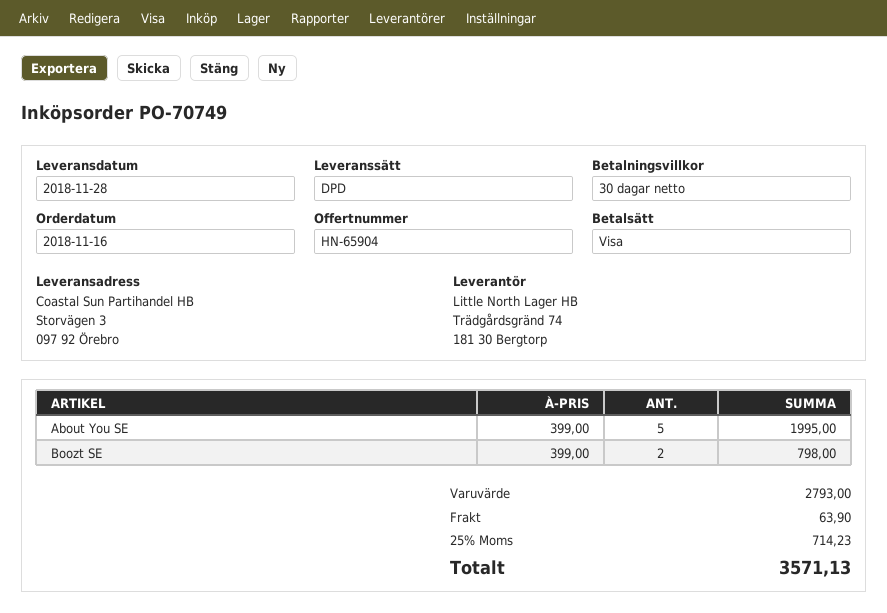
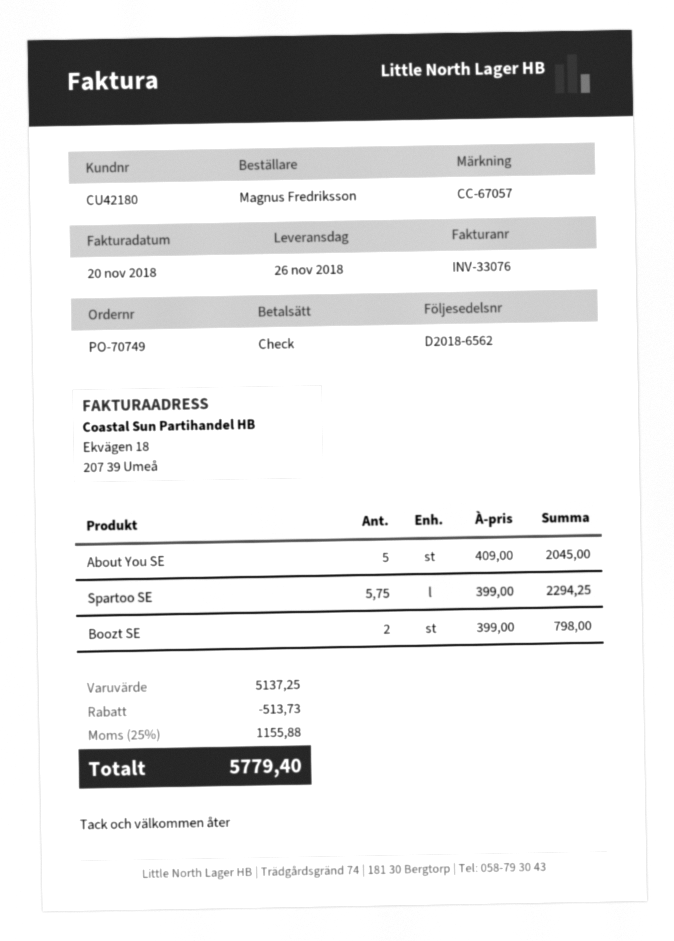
delivery date: 2018-11-28 -> 2018-11-26
payment method: Visa -> cheque
About You SE: 5 x 399.00 = 1995.00 -> 5 x 409.00 = 2045.00
Spartoo SE: none -> 5.75 x 399.00 = 2294.25
subtotal: 2793.00 -> 5137.25
discount: none -> 513.73
shipping: 63.90 -> none
tax: 25% = 714.23 -> 25% = 1155.88
total: 3571.13 -> 5779.40

